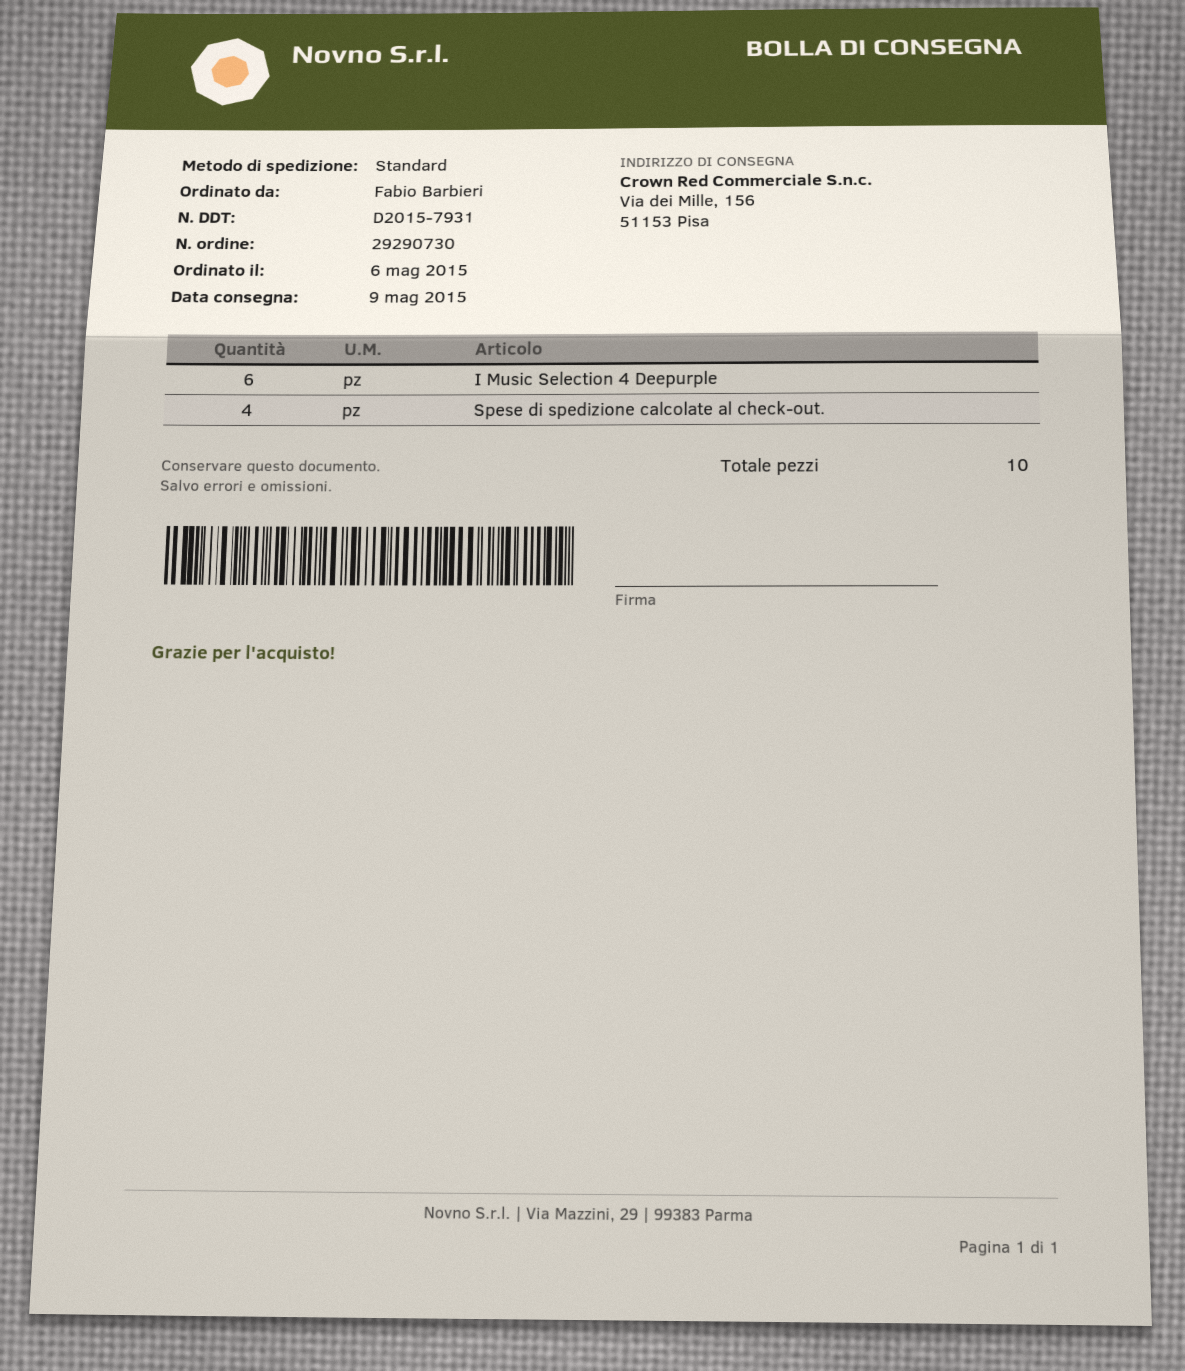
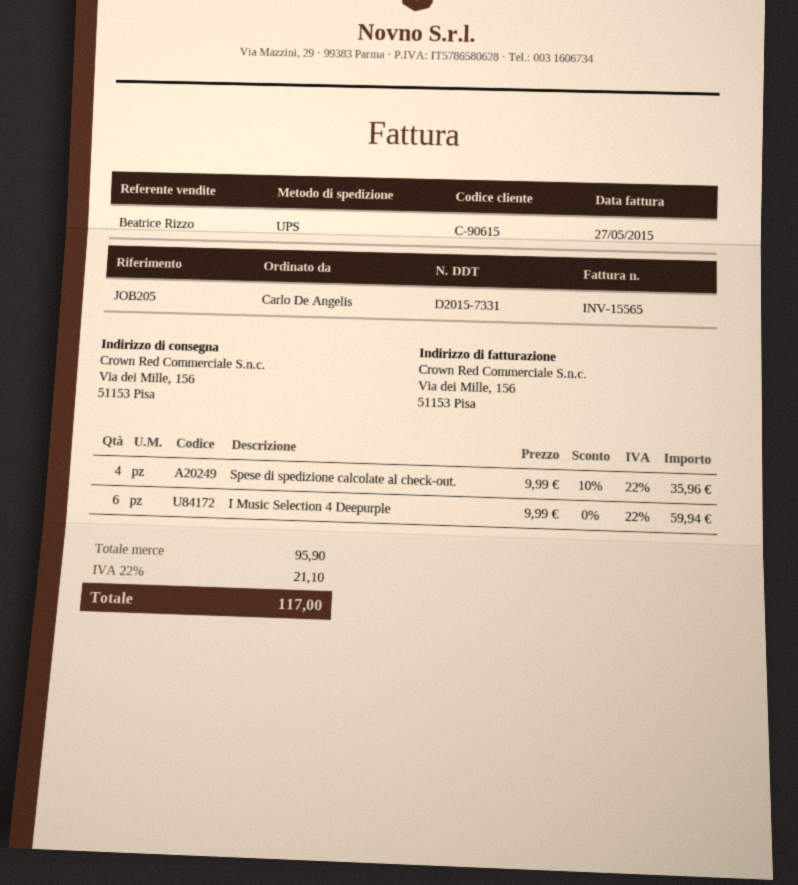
delivery note number: D2015-7931 -> D2015-7331
ordered by: Fabio Barbieri -> Carlo De Angelis
shipping method: standard -> UPS

